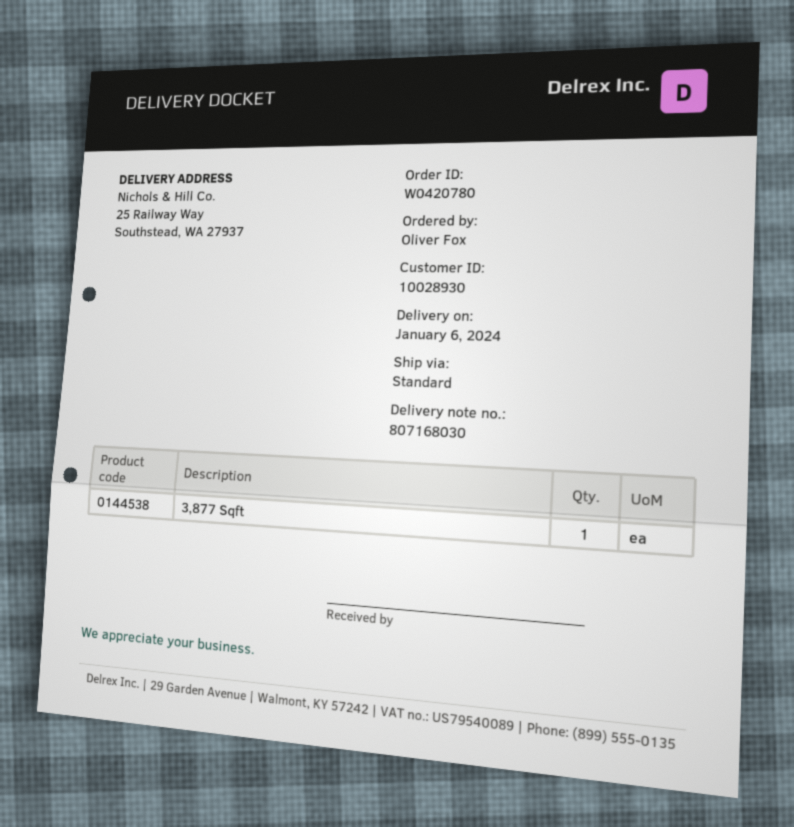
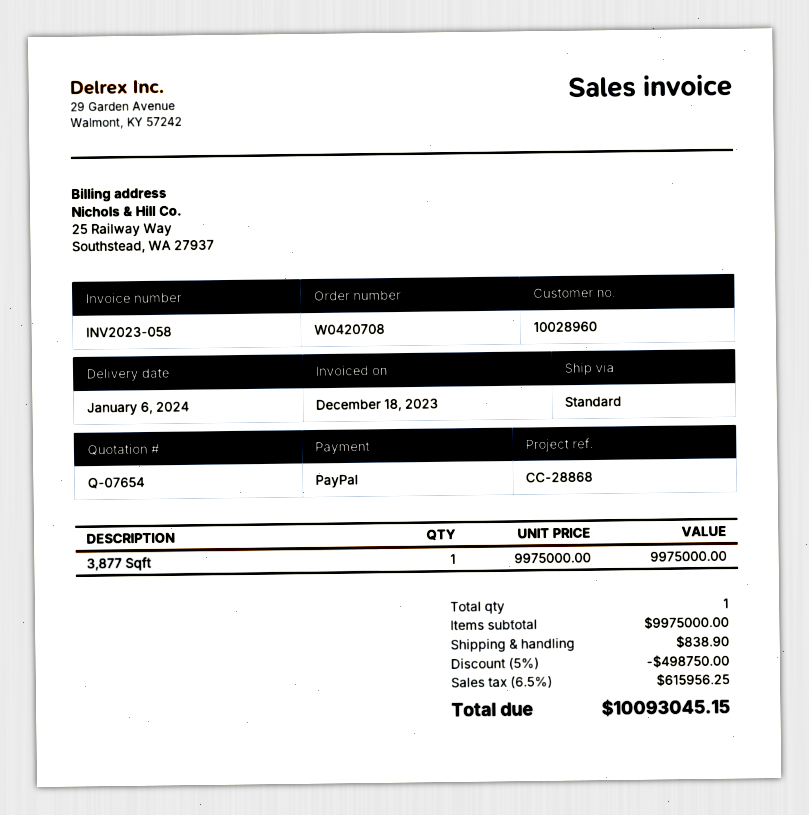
order number: W0420780 -> W0420708
customer number: 10028930 -> 10028960

